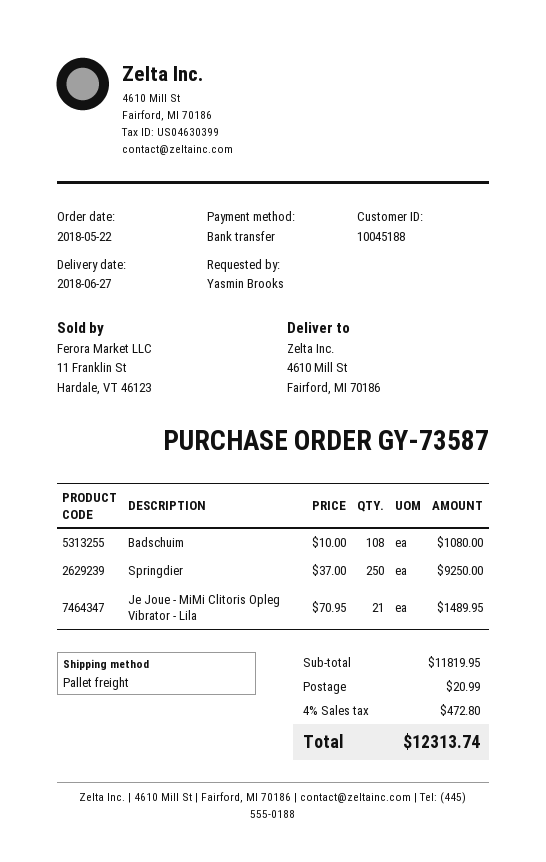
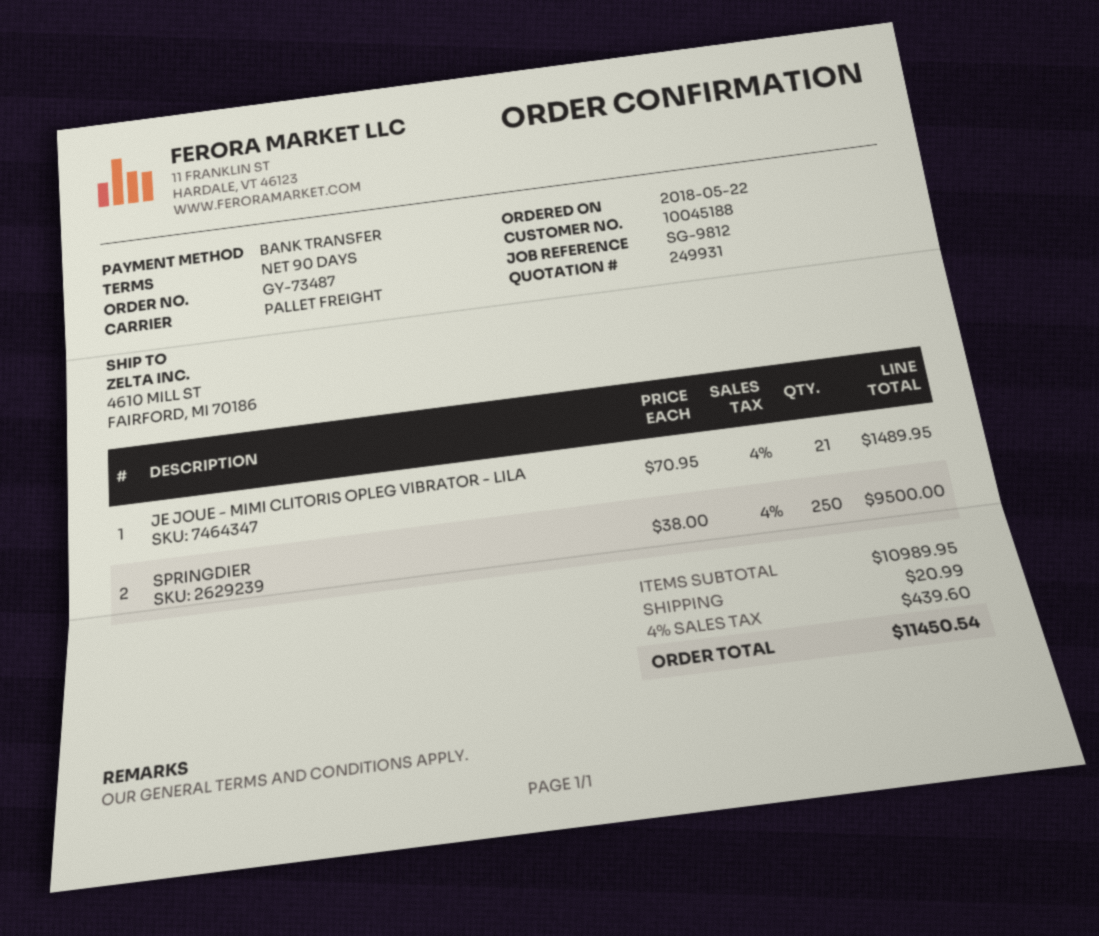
order number: GY-73587 -> GY-73487
Badschuim: 108 x 10.00 = 1080.00 -> none
Springdier: 250 x 37.00 = 9250.00 -> 250 x 38.00 = 9500.00
subtotal: 11819.95 -> 10989.95
tax: 4% = 472.80 -> 4% = 439.60
total: 12313.74 -> 11450.54

